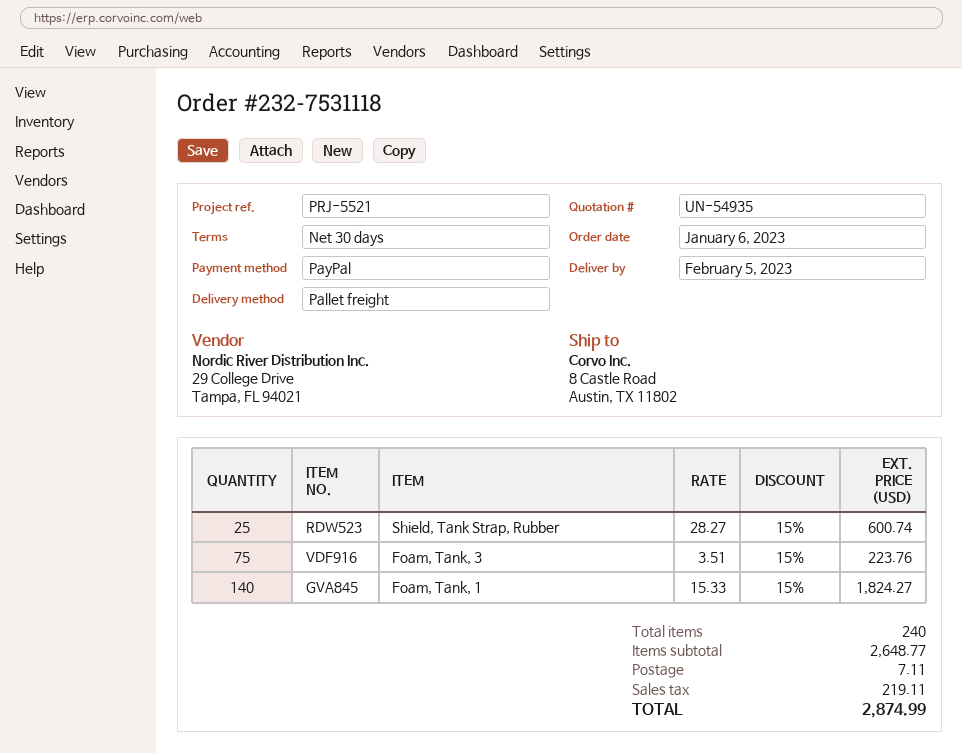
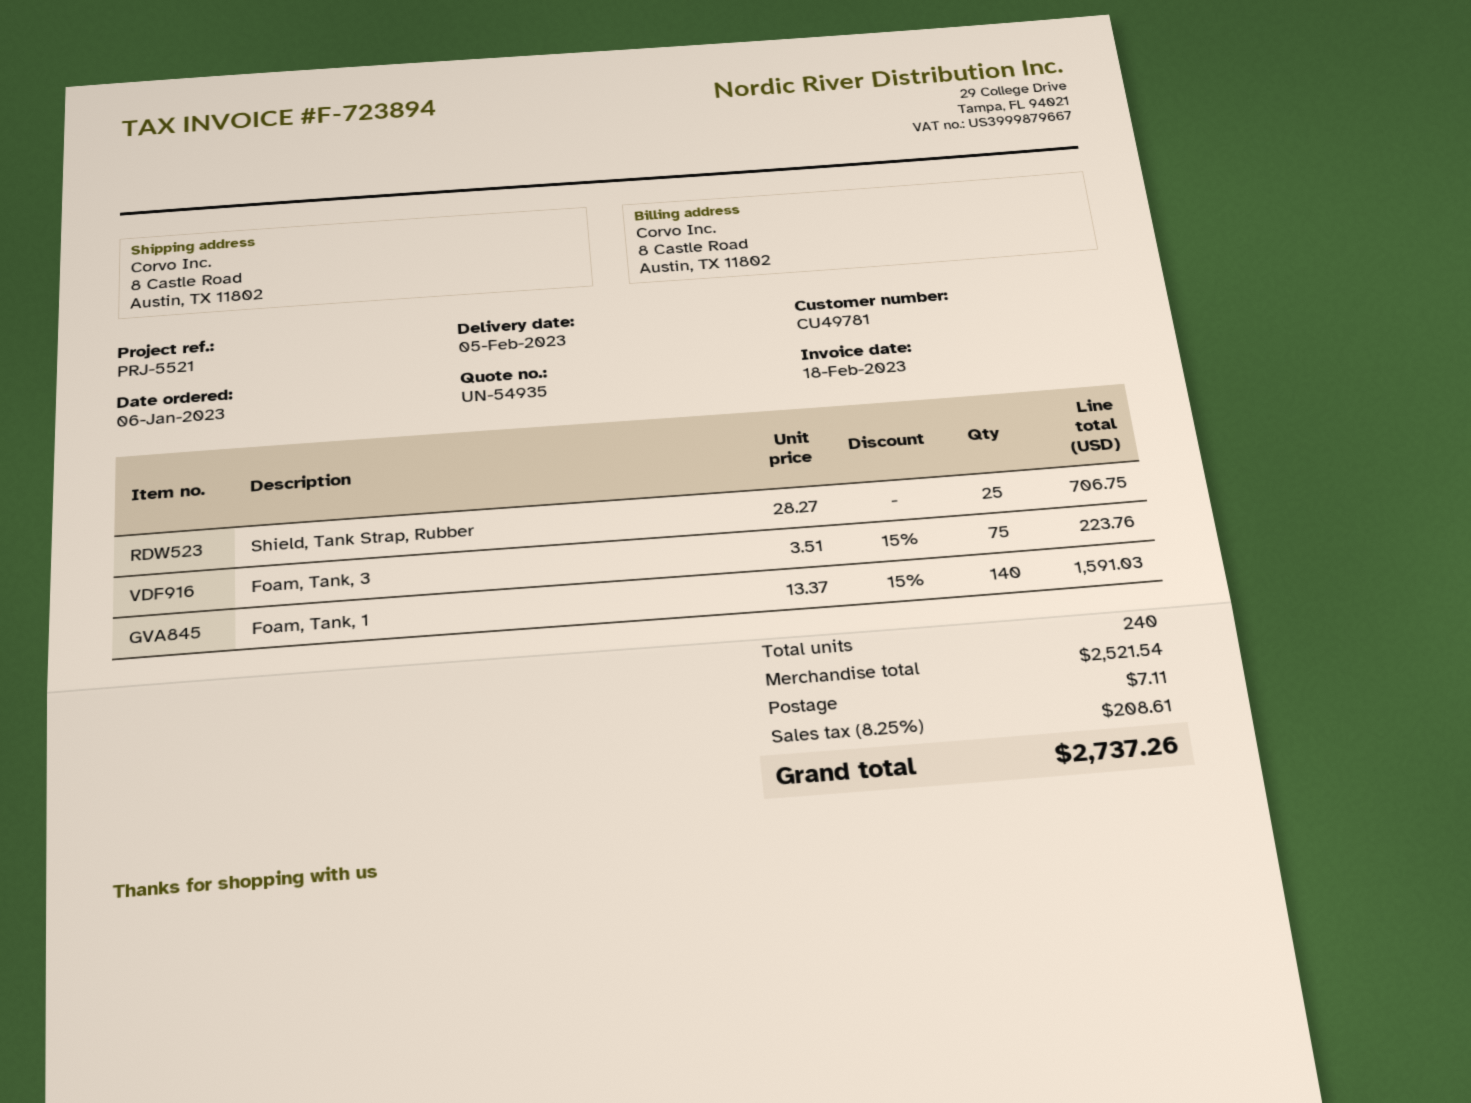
Shield, Tank Strap, Rubber: 25 x 28.27 - 15% = 600.74 -> 25 x 28.27 = 706.75
Foam, Tank, 1: 140 x 15.33 - 15% = 1824.27 -> 140 x 13.37 - 15% = 1591.03
subtotal: 2648.77 -> 2521.54
tax: 219.11 -> 208.61
total: 2874.99 -> 2737.26

